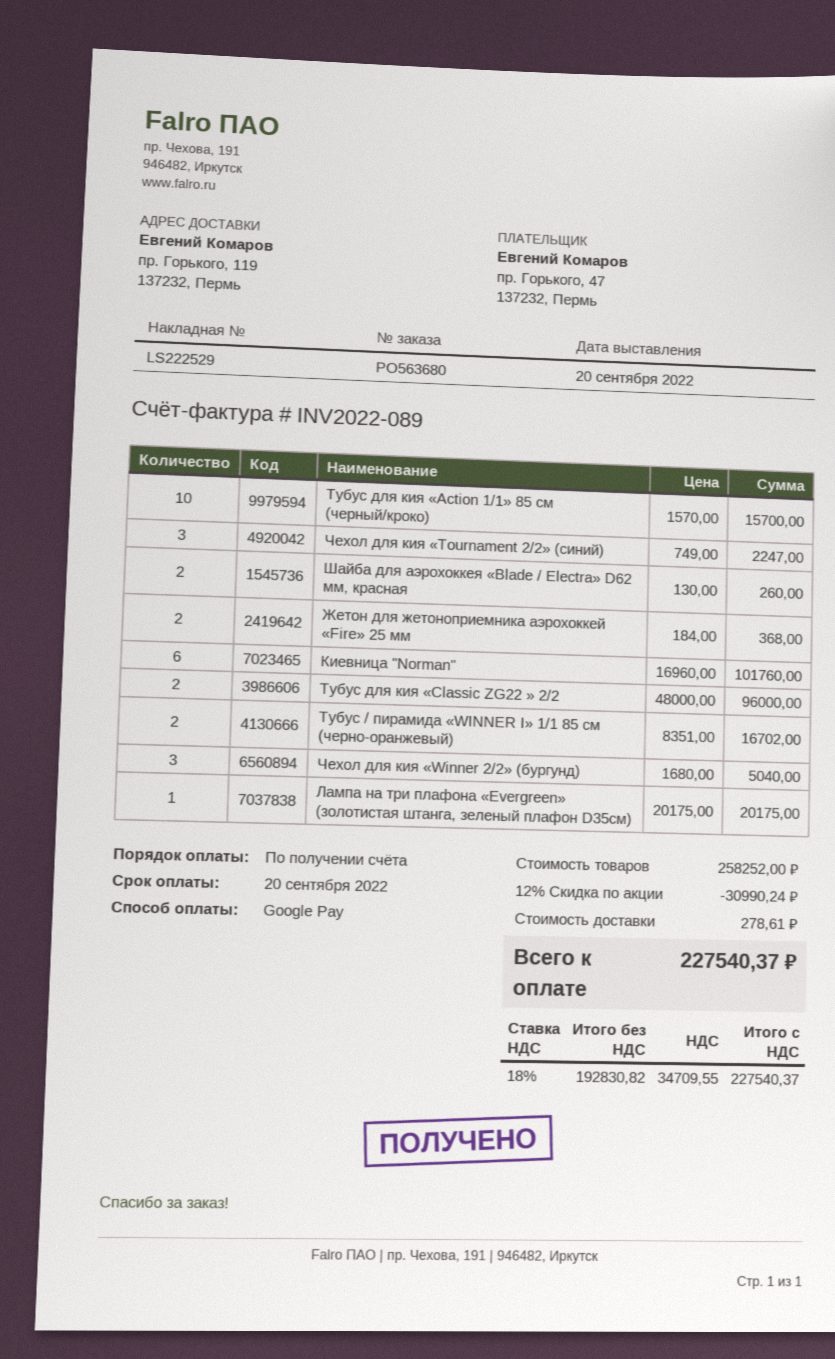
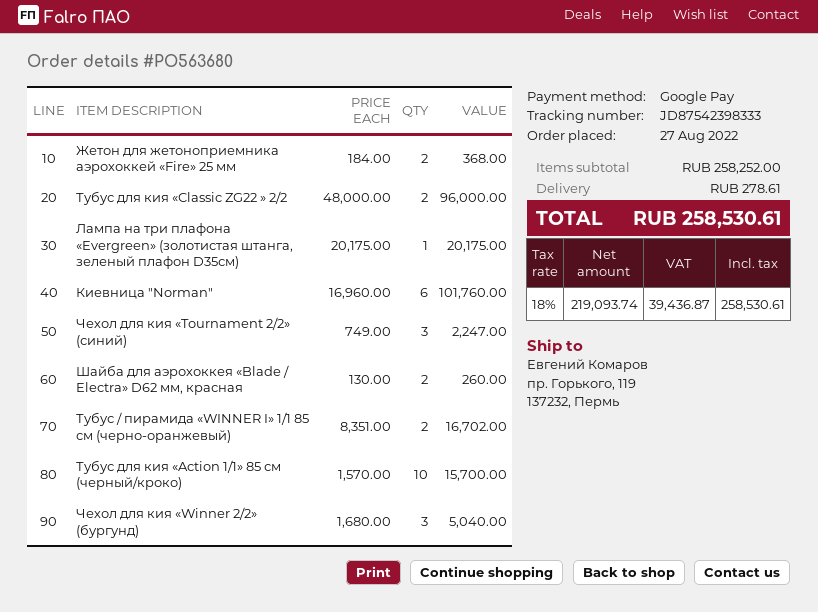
discount: 12% = 30990.24 -> none
net: 192830.82 -> 219093.74
tax: 18% = 34709.55 -> 18% = 39436.87
total: 227540.37 -> 258530.61

